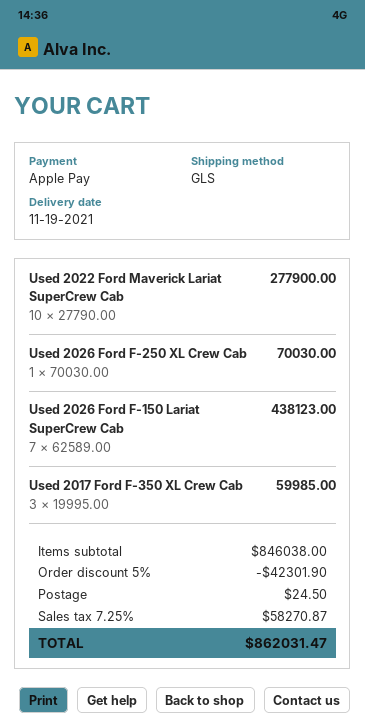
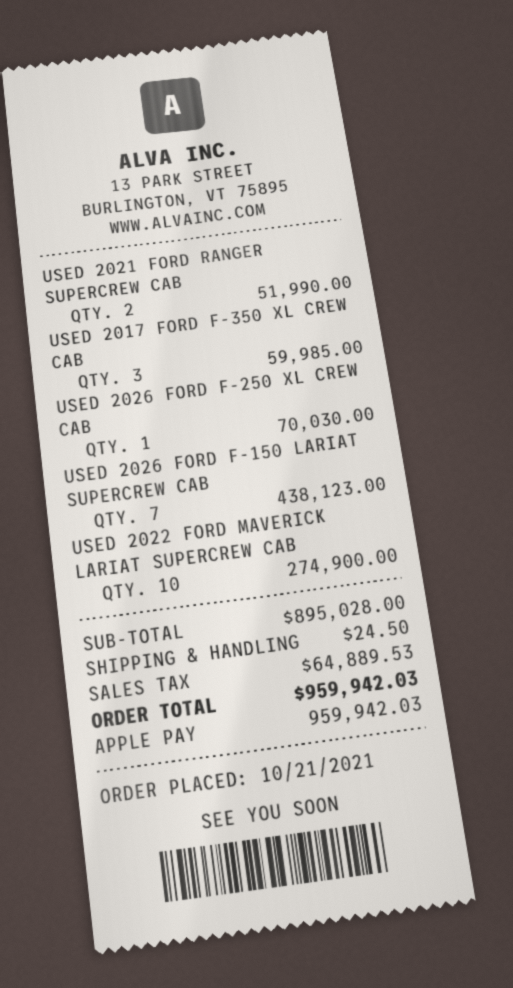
Used 2022 Ford Maverick Lariat SuperCrew Cab: 10 for 277900.00 -> 10 for 274900.00
USED 2021 FORD RANGER SUPERCREW CAB: none -> 2 for 51990.00
subtotal: 846038.00 -> 895028.00
discount: 5% = 42301.90 -> none
tax: 58270.87 -> 64889.53
total: 862031.47 -> 959942.03

